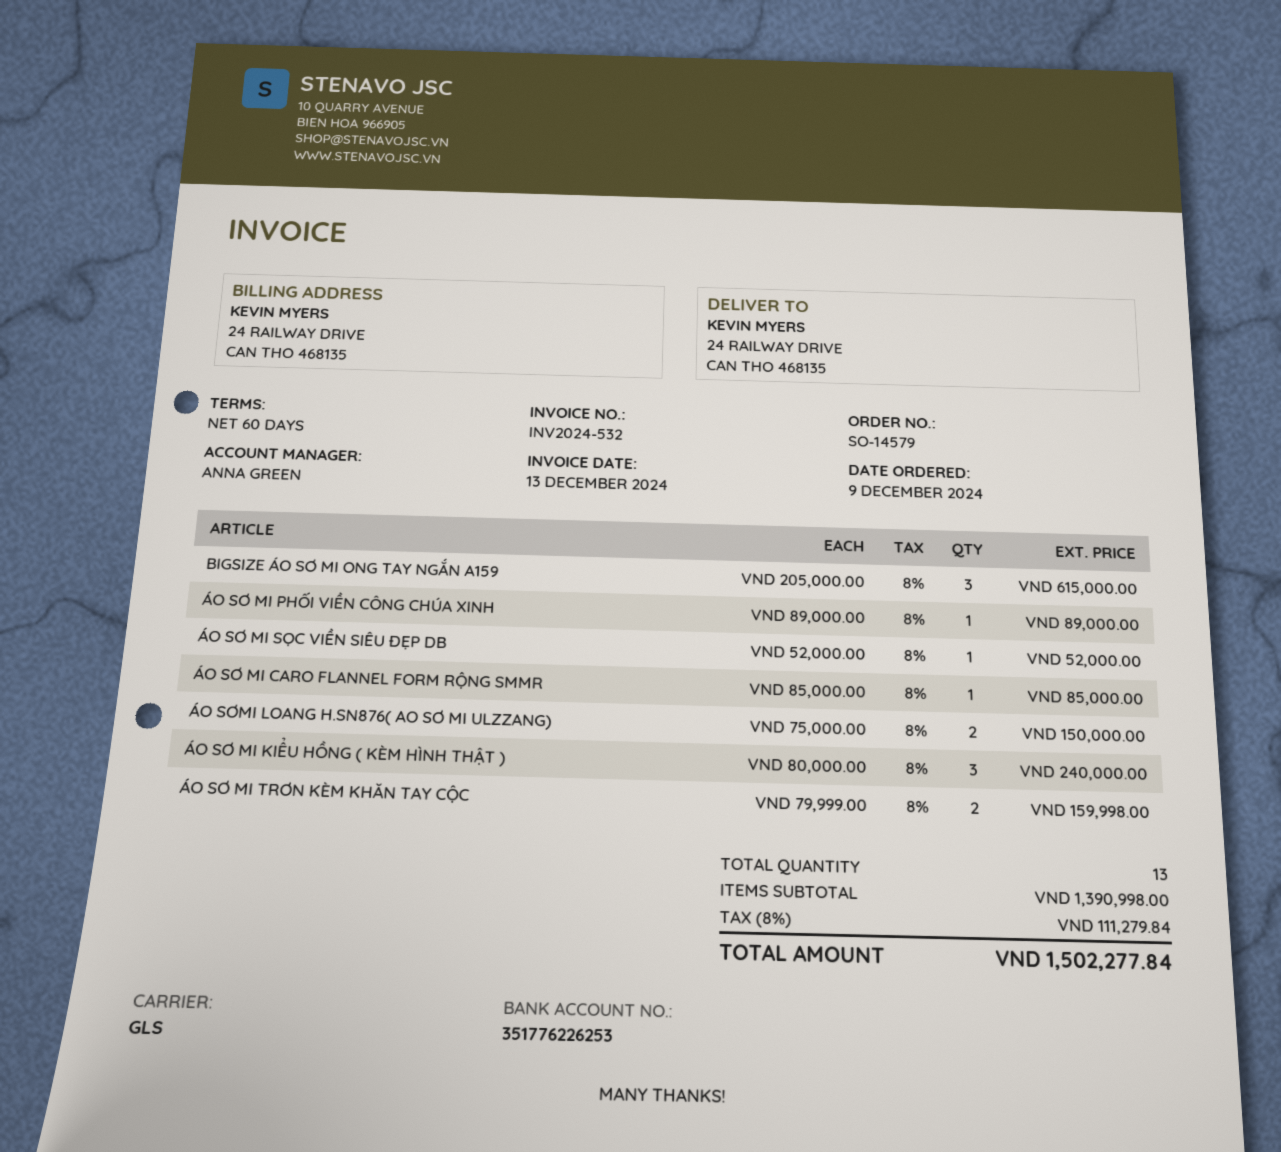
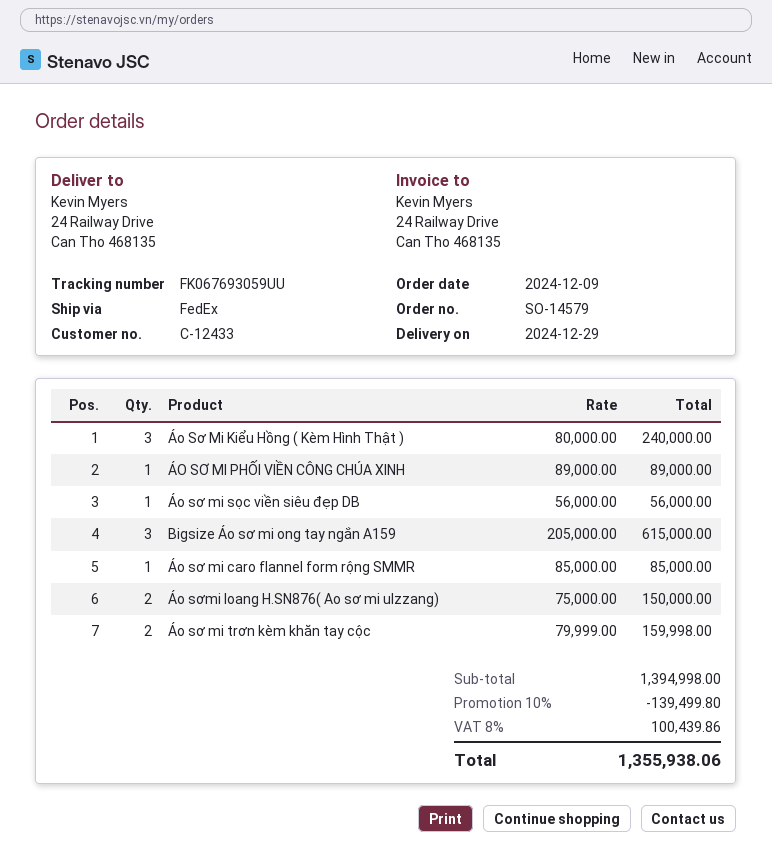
shipping method: GLS -> FedEx
ÁO SƠ MI SỌC VIỀN SIÊU ĐẸP DB: 1 x 52000.00 = 52000.00 -> 1 x 56000.00 = 56000.00
subtotal: 1390998.00 -> 1394998.00
discount: none -> 10% = 139499.80
tax: 8% = 111279.84 -> 8% = 100439.86
total: 1502277.84 -> 1355938.06

